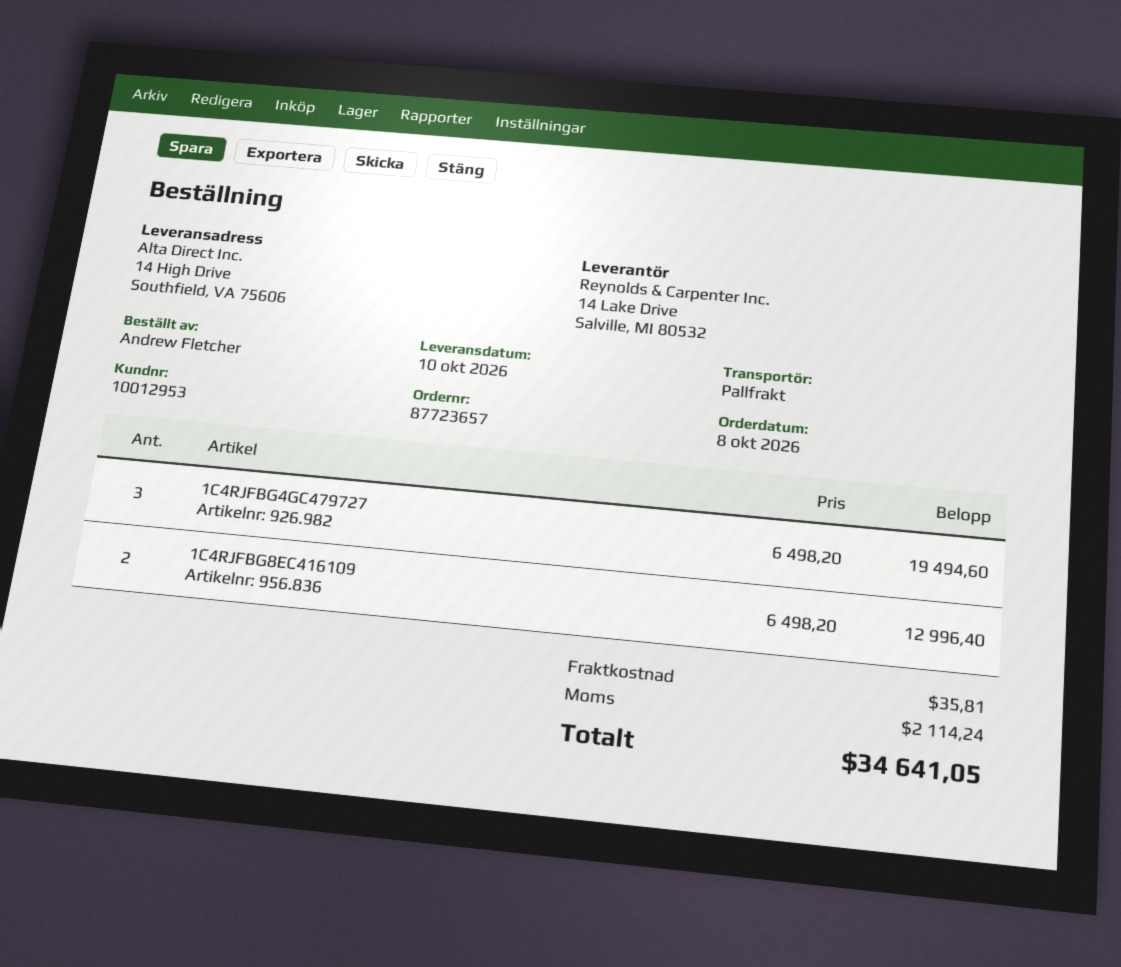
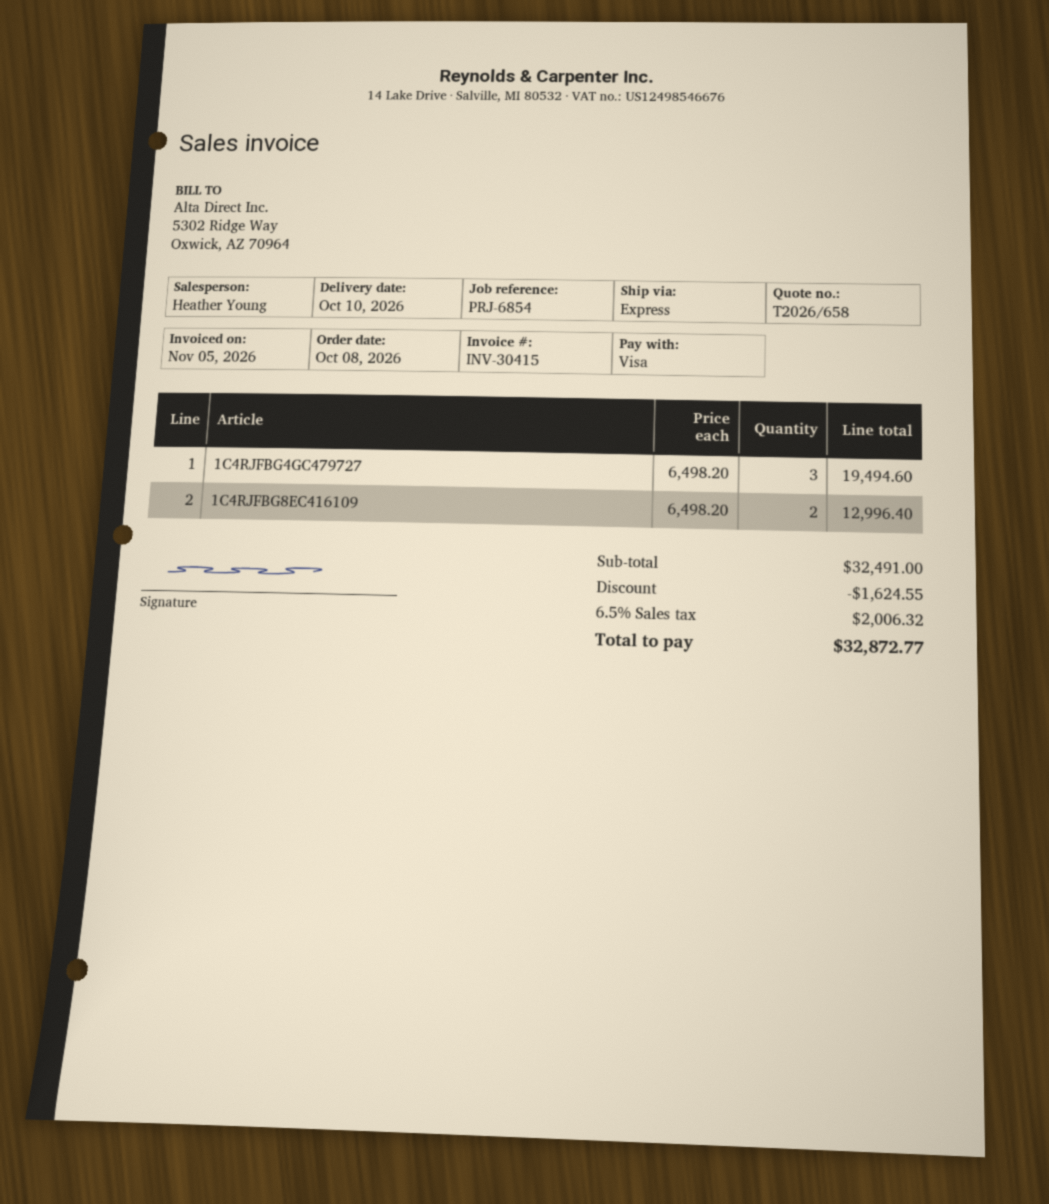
shipping method: pallet freight -> express
discount: none -> 1624.55
shipping: 35.81 -> none
tax: 2114.24 -> 2006.32
total: 34641.05 -> 32872.77

